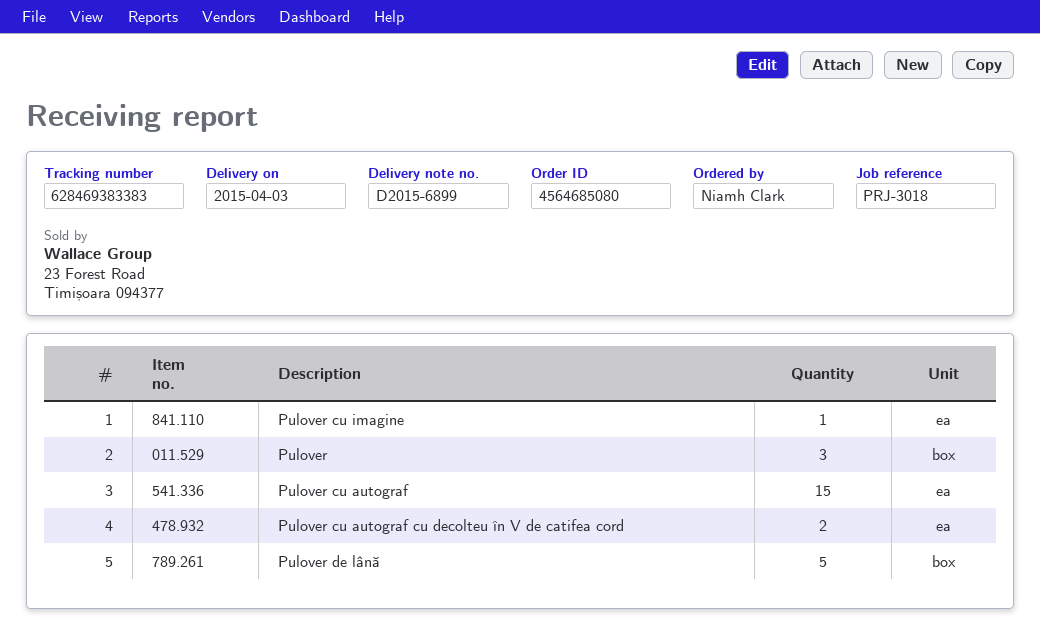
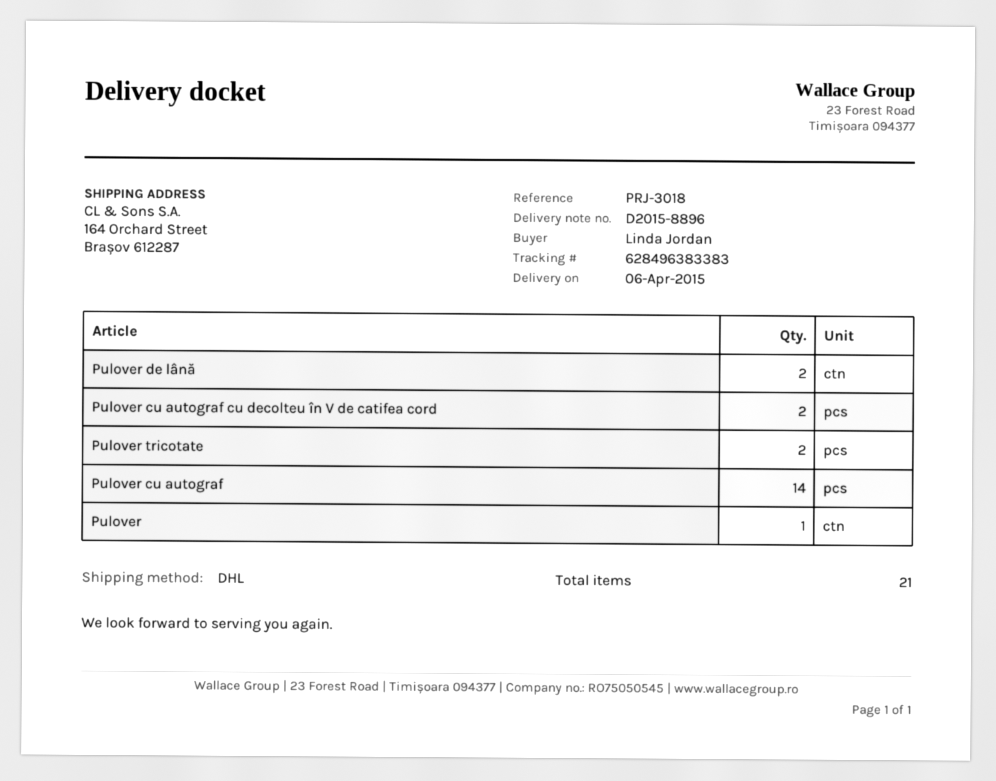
delivery note number: D2015-6899 -> D2015-8896
delivery date: 2015-04-03 -> 2015-04-06
ordered by: Niamh Clark -> Linda Jordan
tracking number: 628469383383 -> 628496383383
Pulover cu imagine: 1 -> none
Pulover: 3 -> 1
Pulover cu autograf: 15 -> 14
Pulover de lână: 5 -> 2
Pulover tricotate: none -> 2

